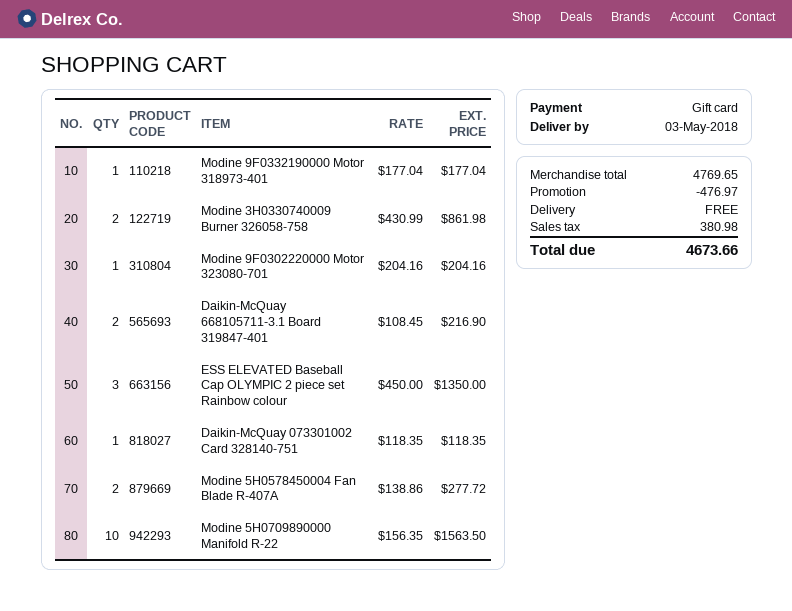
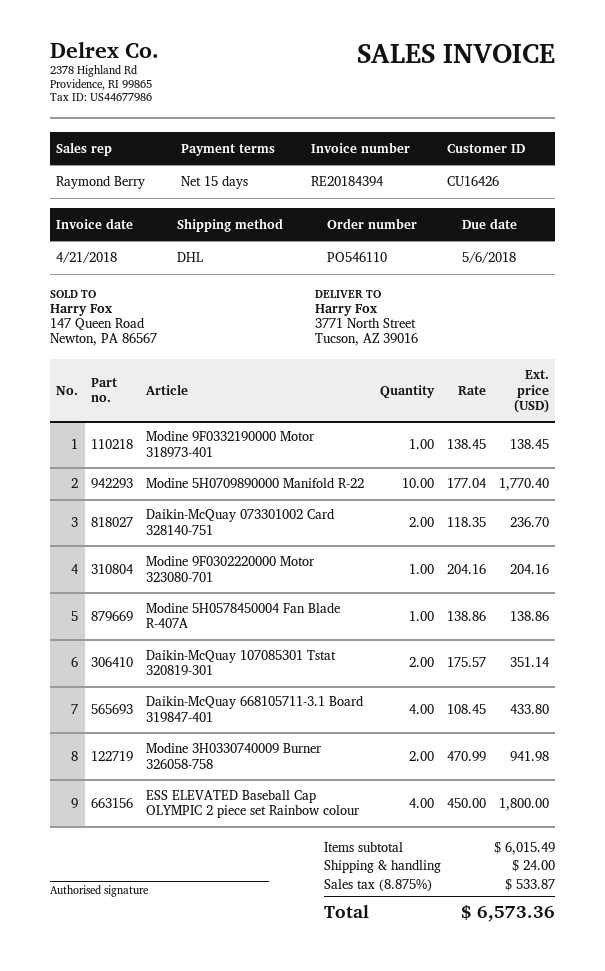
Modine 9F0332190000 Motor 318973-401: 1 x 177.04 = 177.04 -> 1 x 138.45 = 138.45
Modine 3H0330740009 Burner 326058-758: 2 x 430.99 = 861.98 -> 2 x 470.99 = 941.98
Daikin-McQuay 668105711-3.1 Board 319847-401: 2 x 108.45 = 216.90 -> 4 x 108.45 = 433.80
ESS ELEVATED Baseball Cap OLYMPIC 2 piece set Rainbow colour: 3 x 450.00 = 1350.00 -> 4 x 450.00 = 1800.00
Daikin-McQuay 073301002 Card 328140-751: 1 x 118.35 = 118.35 -> 2 x 118.35 = 236.70
Modine 5H0578450004 Fan Blade R-407A: 2 x 138.86 = 277.72 -> 1 x 138.86 = 138.86
Modine 5H0709890000 Manifold R-22: 10 x 156.35 = 1563.50 -> 10 x 177.04 = 1770.40
Daikin-McQuay 107085301 Tstat 320819-301: none -> 2 x 175.57 = 351.14
subtotal: 4769.65 -> 6015.49
discount: 476.97 -> none
shipping: 0.00 -> 24.00
tax: 380.98 -> 533.87
total: 4673.66 -> 6573.36

